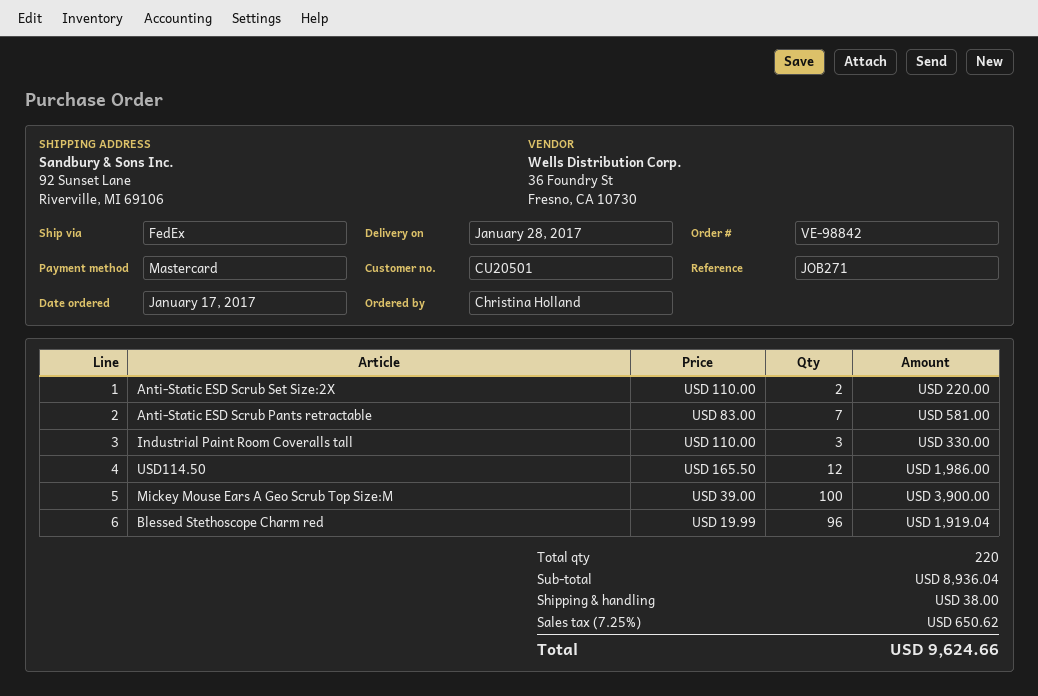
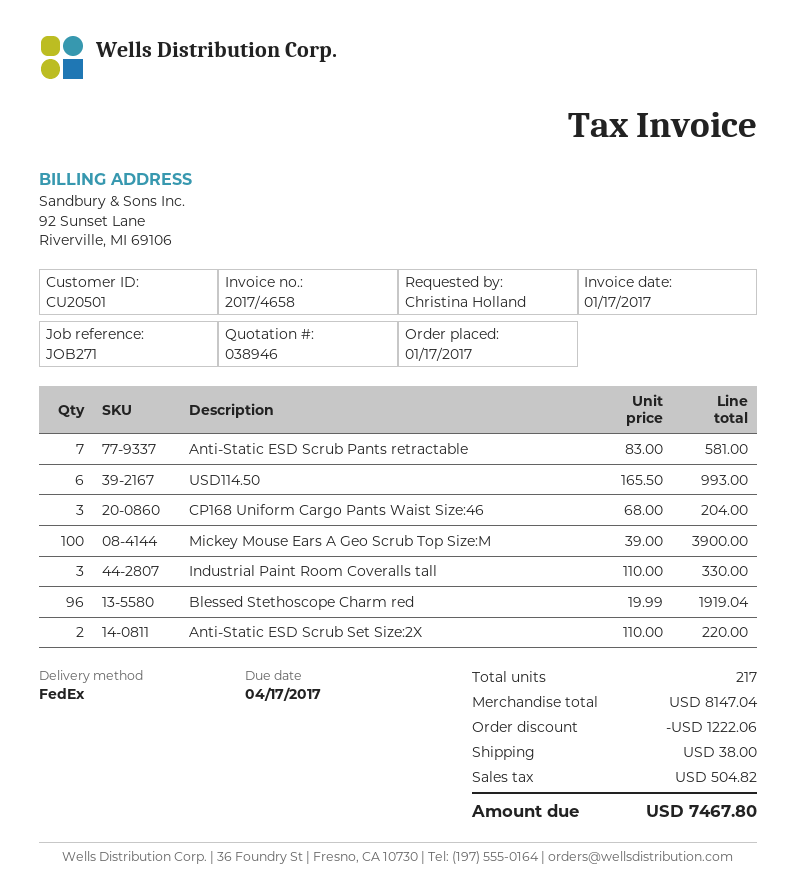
USD114.50: 12 x 165.50 = 1986.00 -> 6 x 165.50 = 993.00
CP168 Uniform Cargo Pants Waist Size:46: none -> 3 x 68.00 = 204.00
total quantity: 220 -> 217
subtotal: 8936.04 -> 8147.04
discount: none -> 1222.06
tax: 650.62 -> 504.82
total: 9624.66 -> 7467.80

